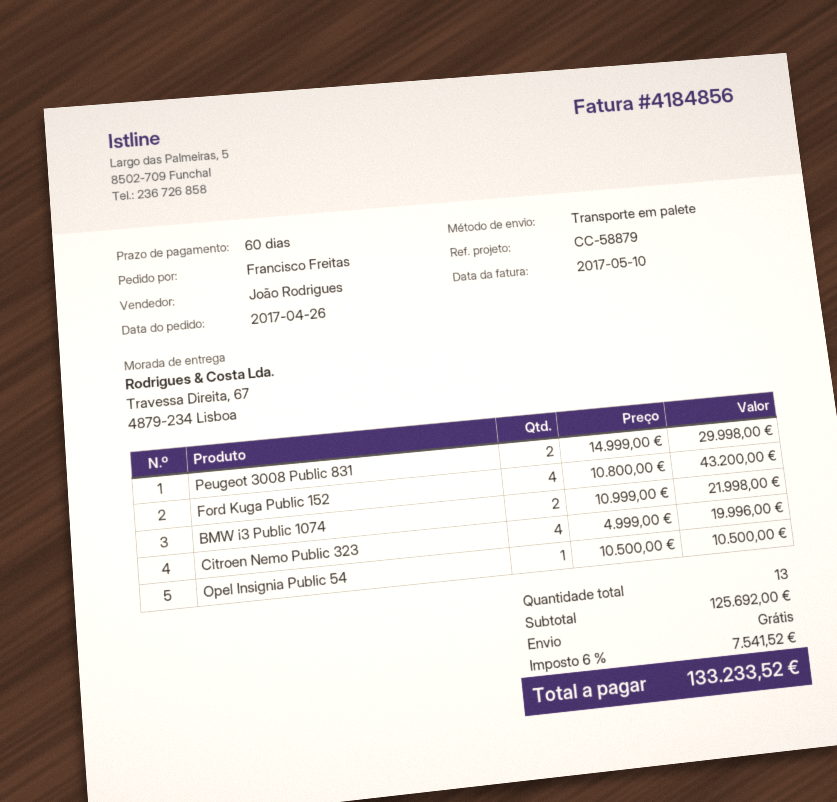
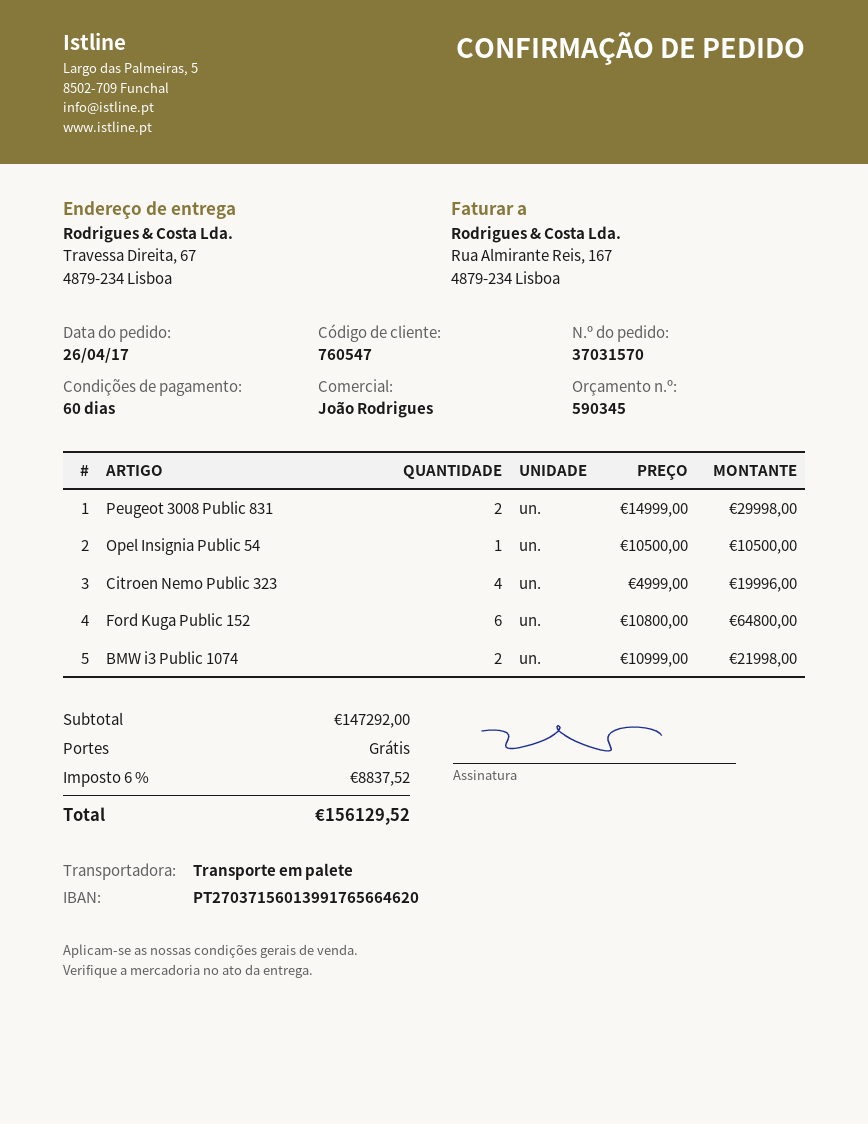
Ford Kuga Public 152: 4 x 10800.00 = 43200.00 -> 6 x 10800.00 = 64800.00
subtotal: 125692.00 -> 147292.00
tax: 6% = 7541.52 -> 6% = 8837.52
total: 133233.52 -> 156129.52

